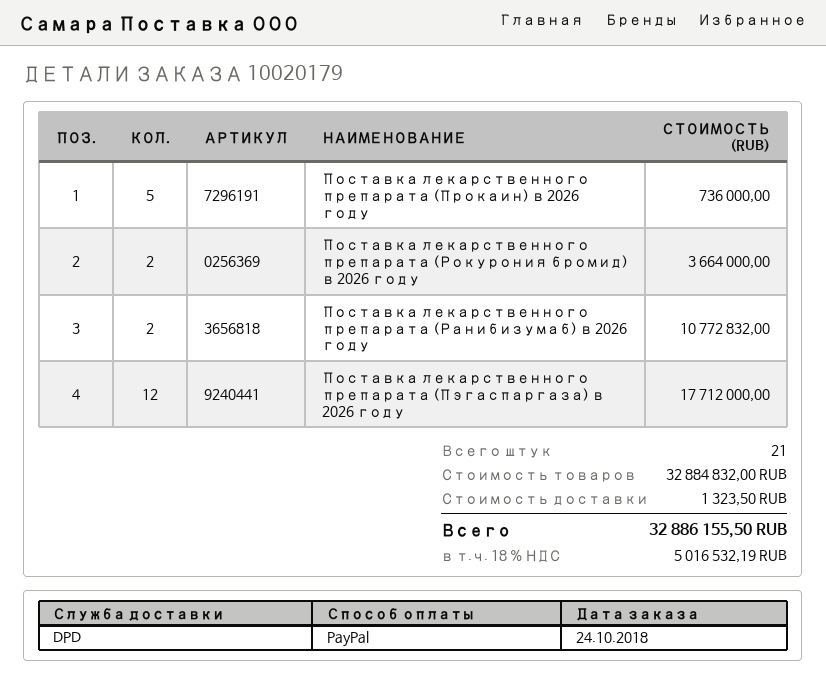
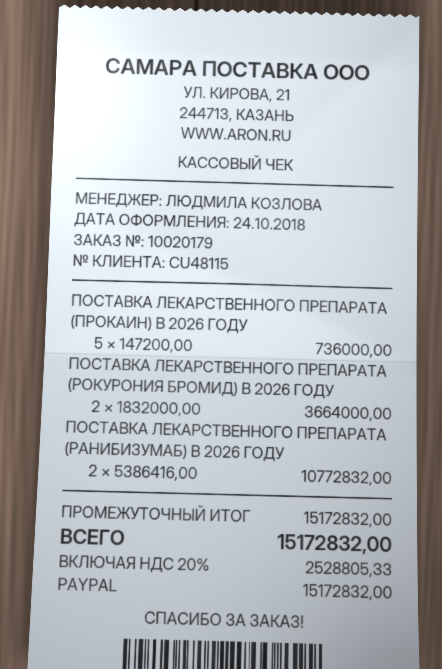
Поставка лекарственного препарата (Пэгаспаргаза) в 2026 году: 12 for 17712000.00 -> none
subtotal: 32884832.00 -> 15172832.00
shipping: 1323.50 -> none
tax: 18% = 5016532.19 -> 20% = 2528805.33
total: 32886155.50 -> 15172832.00

